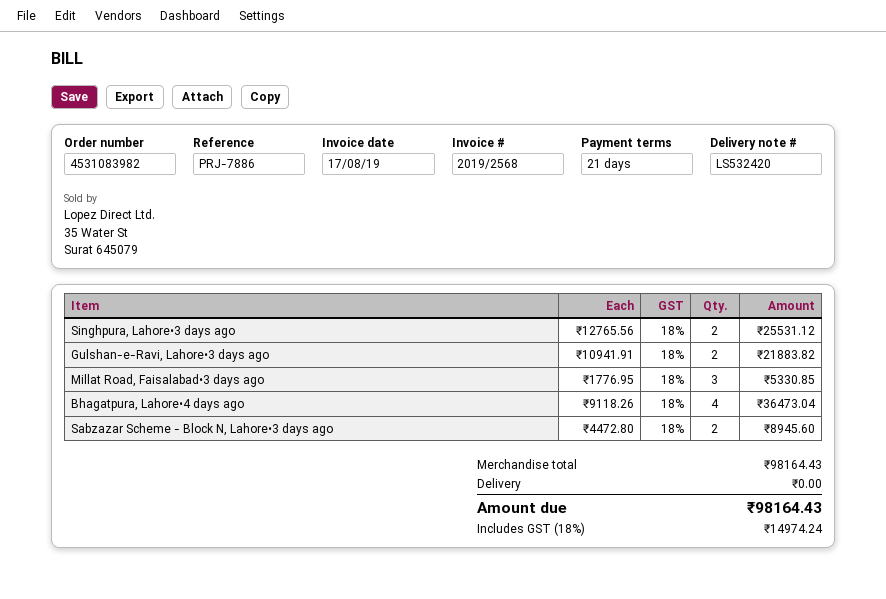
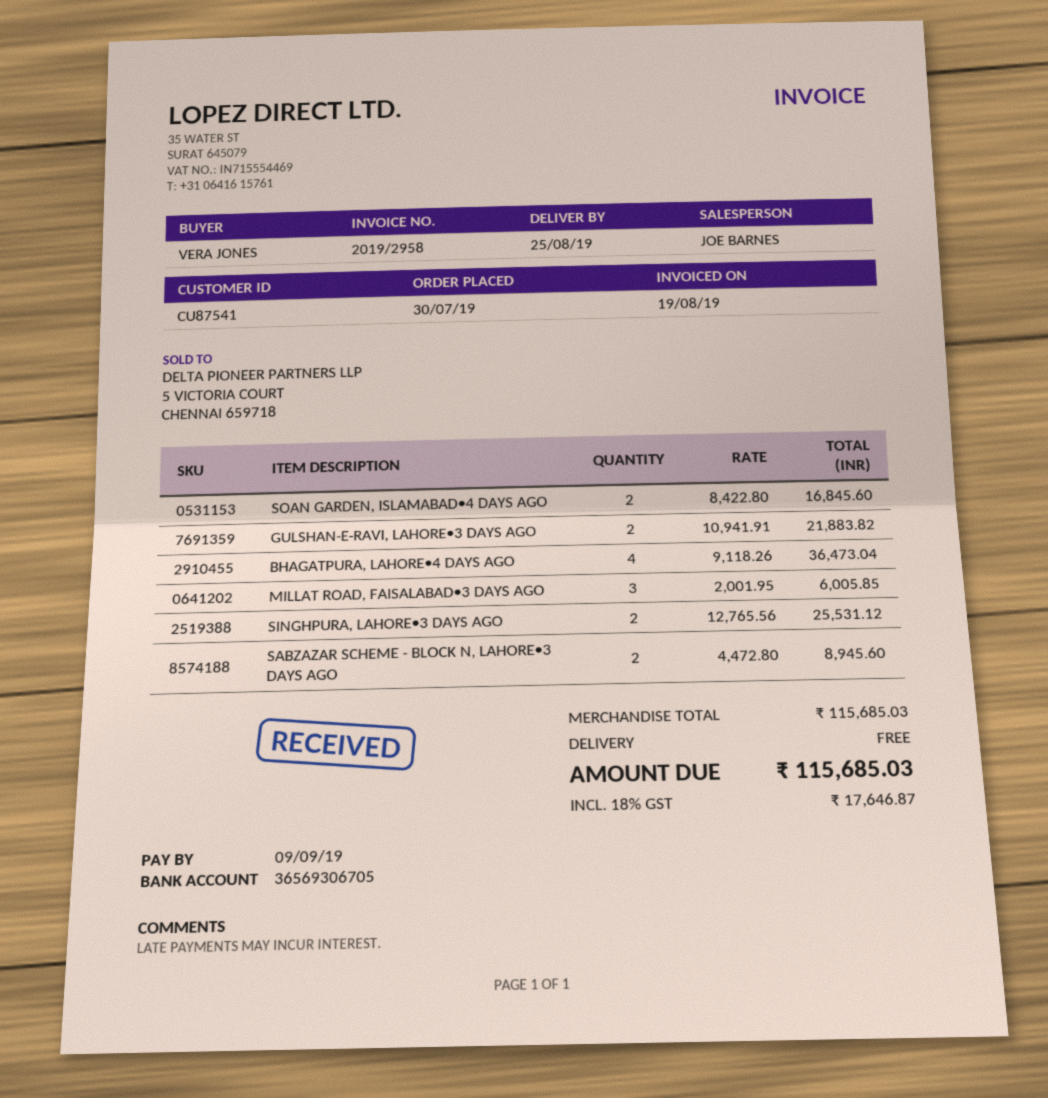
invoice number: 2019/2568 -> 2019/2958
invoice date: 2019-08-17 -> 2019-08-19
Millat Road, Faisalabad•3 days ago: 3 x 1776.95 = 5330.85 -> 3 x 2001.95 = 6005.85
SOAN GARDEN, ISLAMABAD•4 DAYS AGO: none -> 2 x 8422.80 = 16845.60
subtotal: 98164.43 -> 115685.03
tax: 18% = 14974.24 -> 18% = 17646.87
total: 98164.43 -> 115685.03

